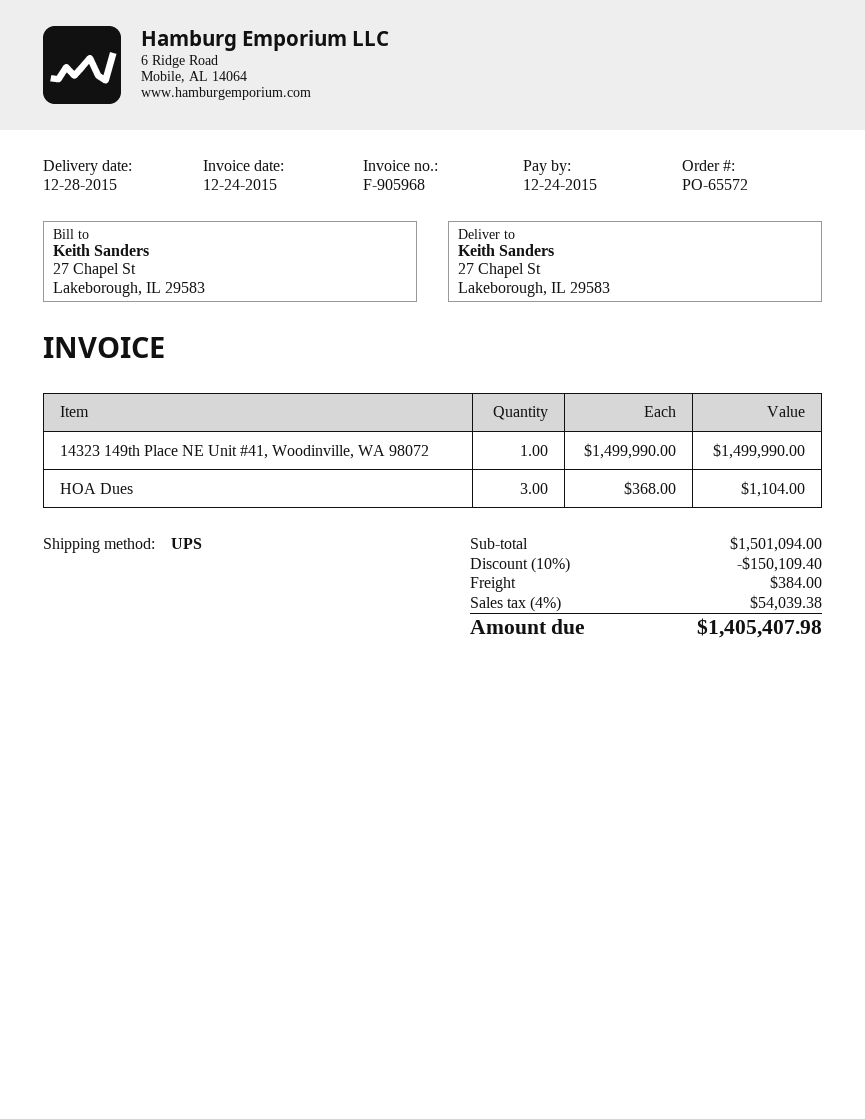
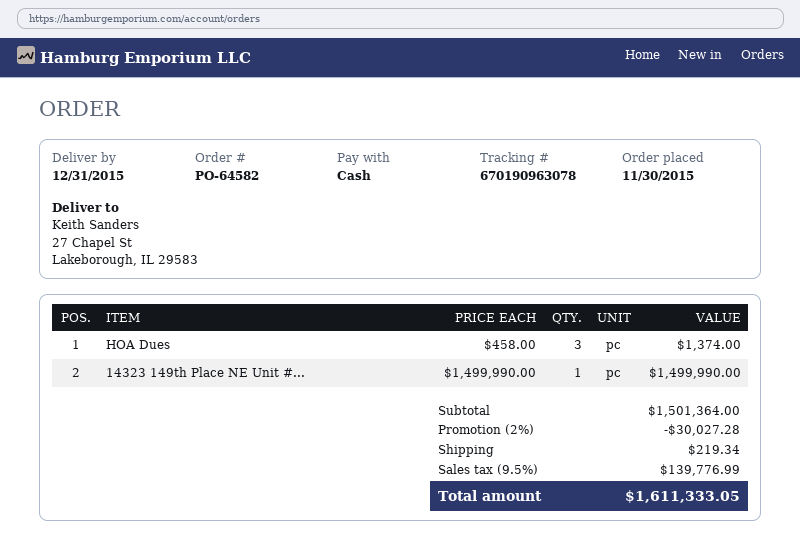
order number: PO-65572 -> PO-64582
delivery date: 2015-12-28 -> 2015-12-31
HOA Dues: 3 x 368.00 = 1104.00 -> 3 x 458.00 = 1374.00
subtotal: 1501094.00 -> 1501364.00
discount: 10% = 150109.40 -> 2% = 30027.28
shipping: 384.00 -> 219.34
tax: 4% = 54039.38 -> 9.5% = 139776.99
total: 1405407.98 -> 1611333.05

